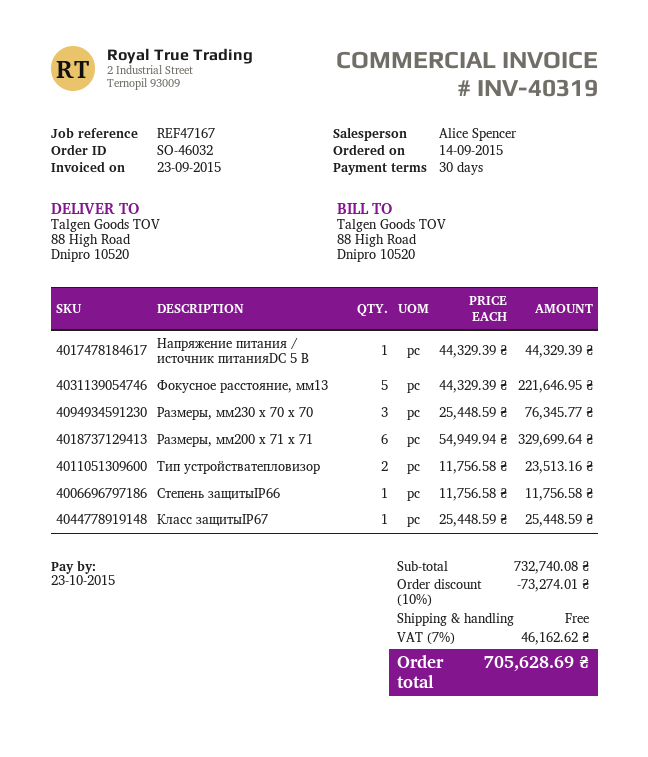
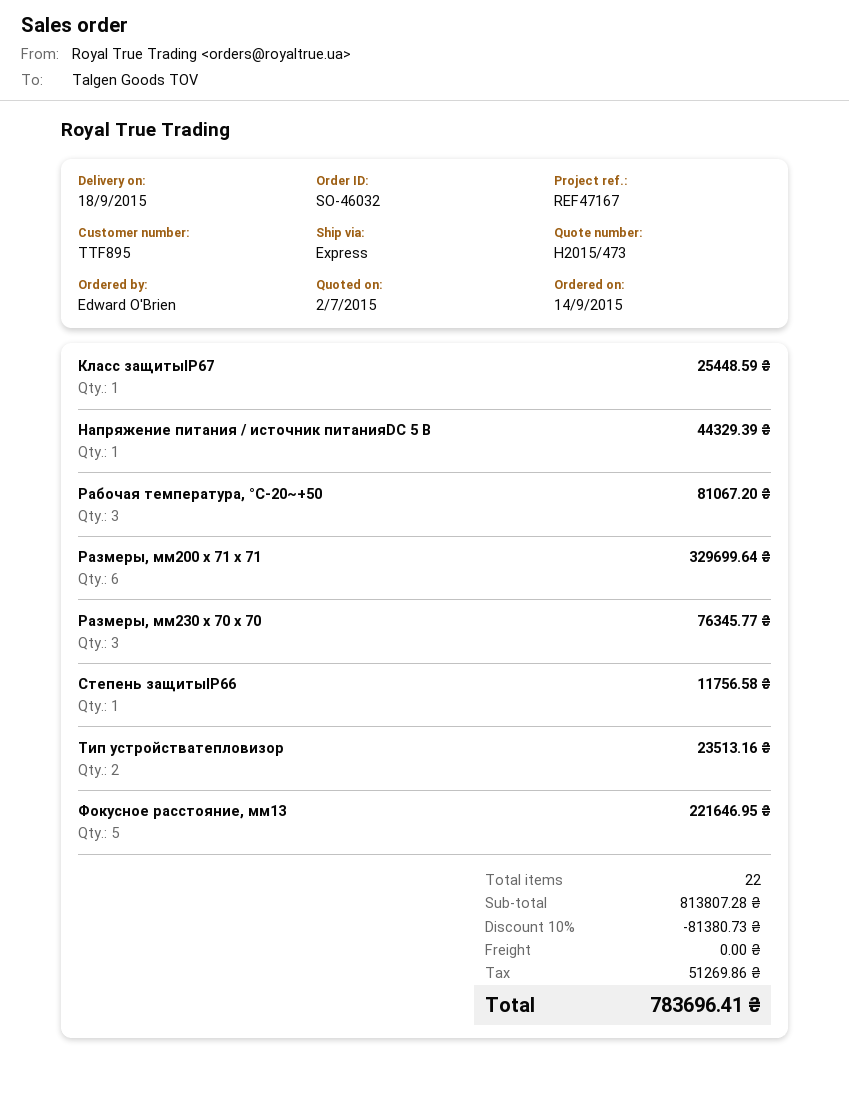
Рабочая температура, °C-20~+50: none -> 3 for 81067.20
subtotal: 732740.08 -> 813807.28
discount: 10% = 73274.01 -> 10% = 81380.73
tax: 46162.62 -> 51269.86
total: 705628.69 -> 783696.41

